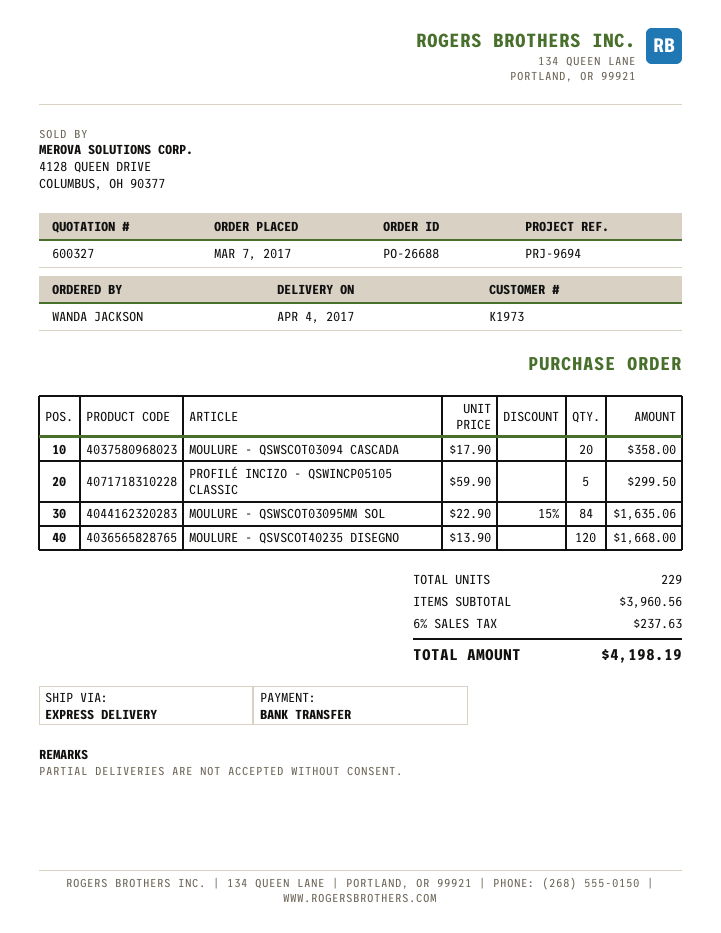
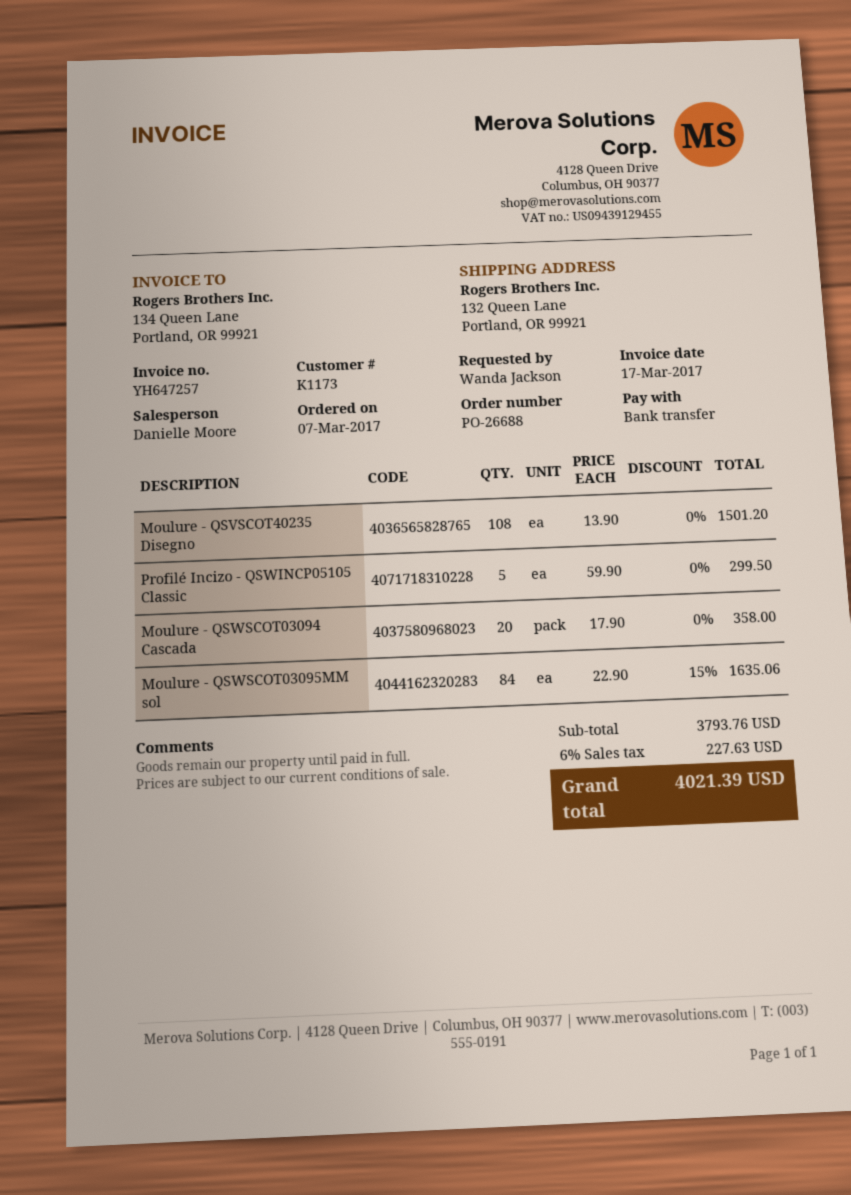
customer number: K1973 -> K1173
MOULURE - QSVSCOT40235 DISEGNO: 120 x 13.90 = 1668.00 -> 108 x 13.90 = 1501.20
subtotal: 3960.56 -> 3793.76
tax: 6% = 237.63 -> 6% = 227.63
total: 4198.19 -> 4021.39

